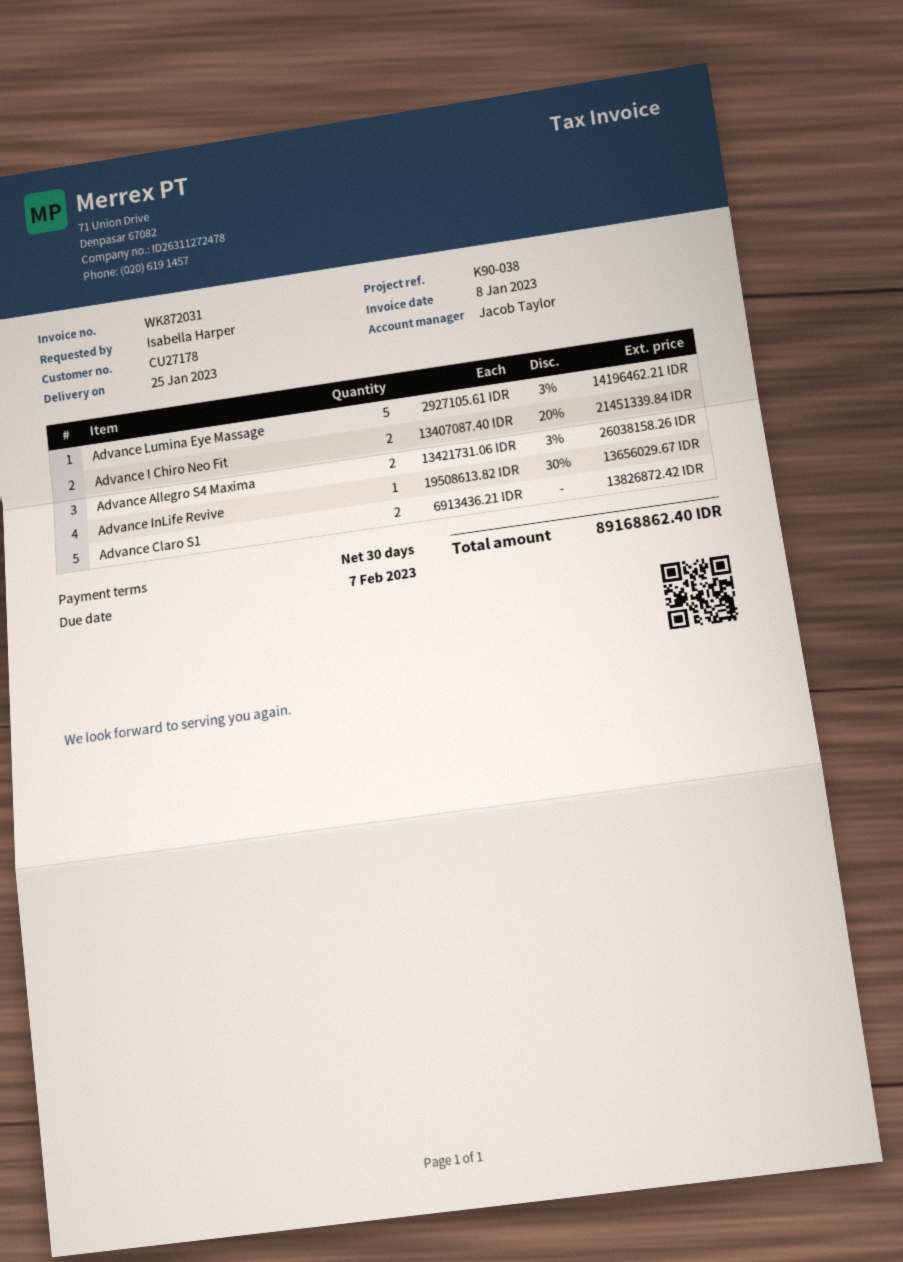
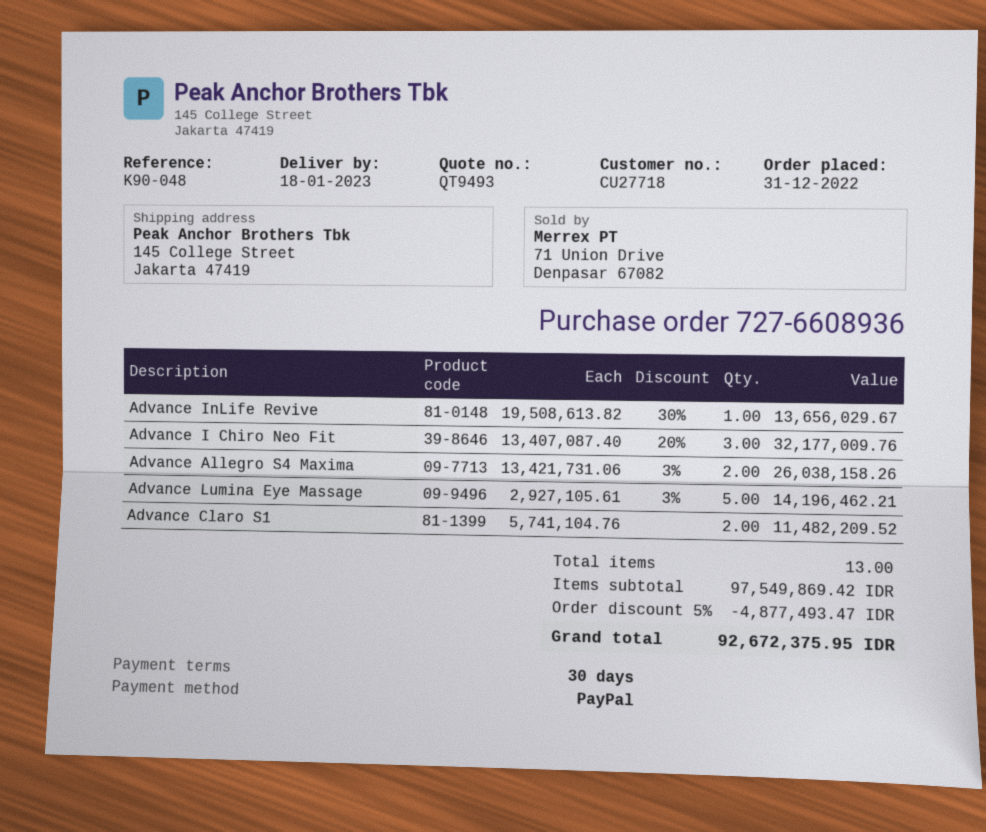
delivery date: 2023-01-25 -> 2023-01-18
customer number: CU27178 -> CU27718
reference: K90-038 -> K90-048
Advance I Chiro Neo Fit: 2 x 13407087.40 - 20% = 21451339.84 -> 3 x 13407087.40 - 20% = 32177009.76
Advance Claro S1: 2 x 6913436.21 = 13826872.42 -> 2 x 5741104.76 = 11482209.52
discount: none -> 5% = 4877493.47
total: 89168862.40 -> 92672375.95

